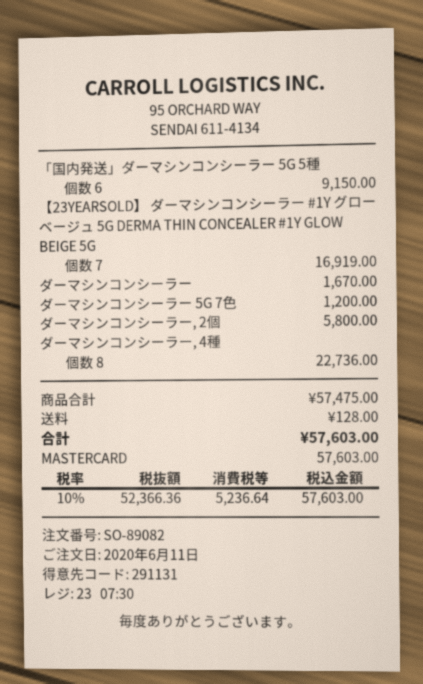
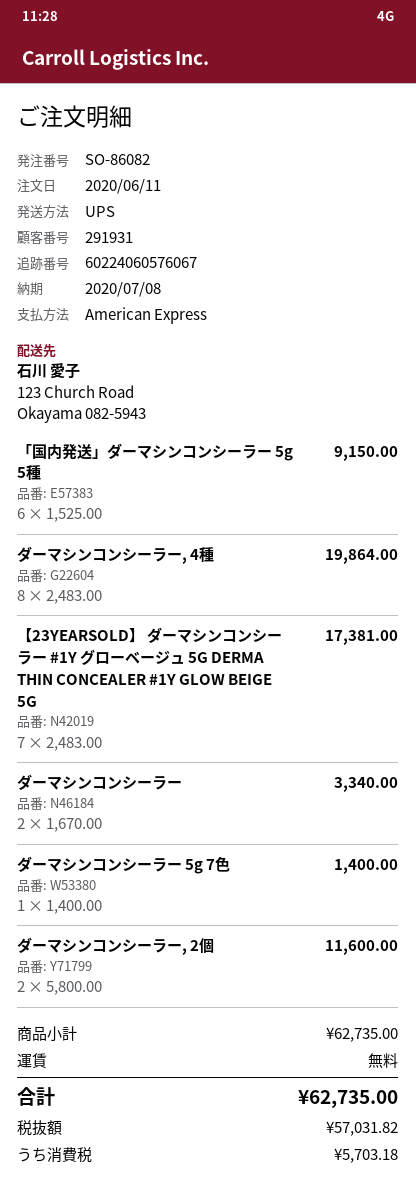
order number: SO-89082 -> SO-86082
customer number: 291131 -> 291931
payment method: Mastercard -> American Express
【23YEARSOLD】 ダーマシンコンシーラー #1Y グローベージュ 5G DERMA THIN CONCEALER #1Y GLOW BEIGE 5G: 7 for 16919.00 -> 7 for 17381.00
ダーマシンコンシーラー: 1 for 1670.00 -> 2 for 3340.00
ダーマシンコンシーラー 5G 7色: 1 for 1200.00 -> 1 for 1400.00
ダーマシンコンシーラー, 2個: 1 for 5800.00 -> 2 for 11600.00
ダーマシンコンシーラー, 4種: 8 for 22736.00 -> 8 for 19864.00
subtotal: 57475.00 -> 62735.00
shipping: 128.00 -> 0.00
net: 52366.36 -> 57031.82
tax: 5236.64 -> 5703.18
total: 57603.00 -> 62735.00

